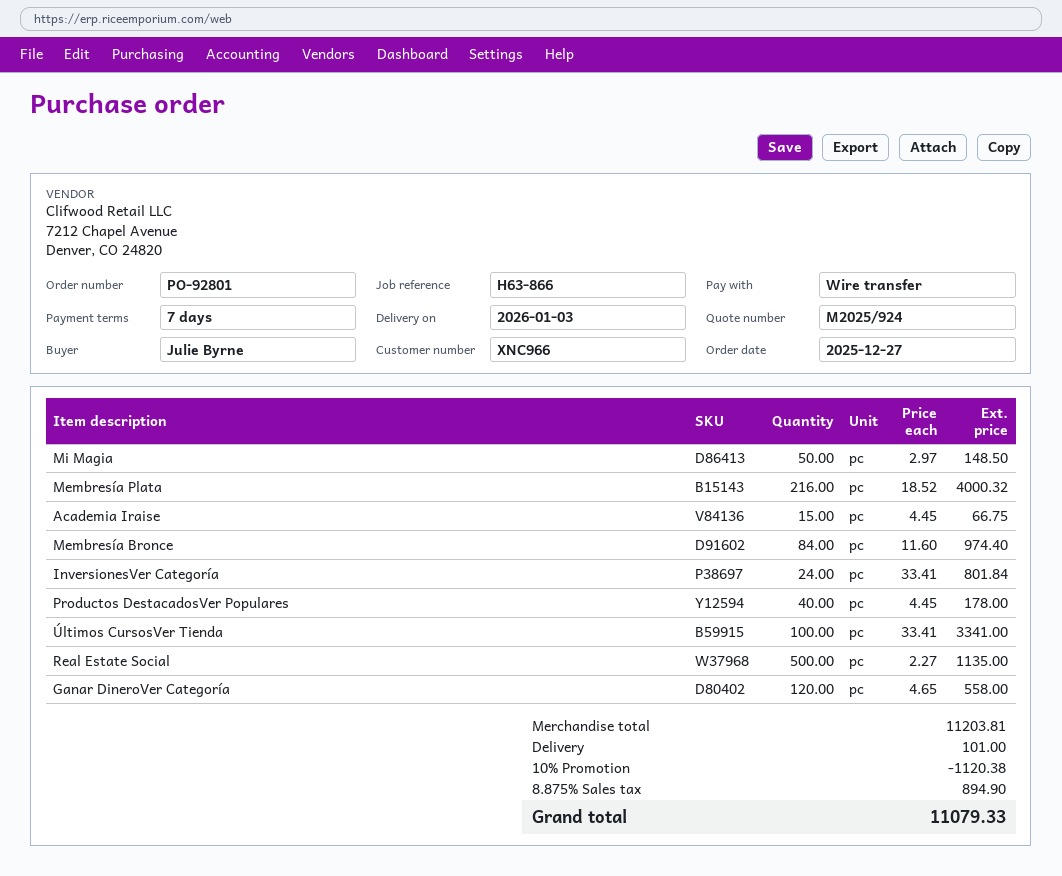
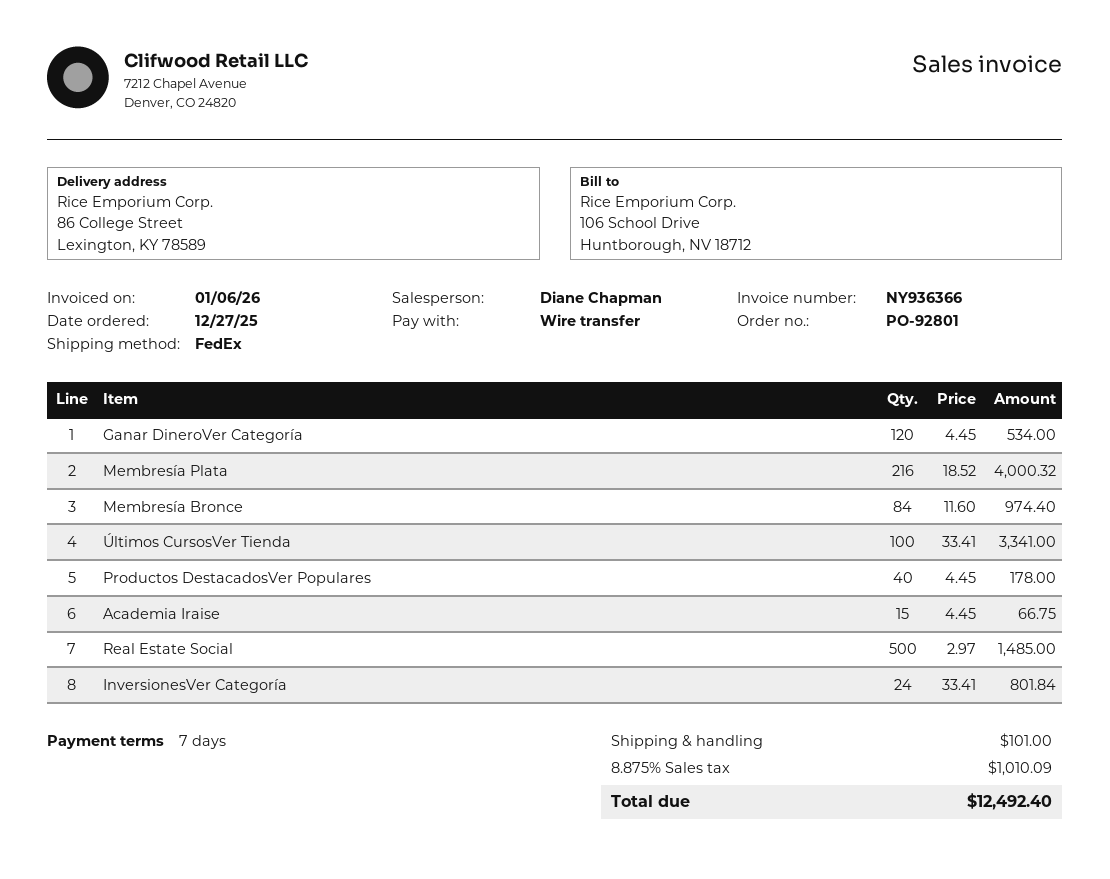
Mi Magia: 50 x 2.97 = 148.50 -> none
Real Estate Social: 500 x 2.27 = 1135.00 -> 500 x 2.97 = 1485.00
Ganar DineroVer Categoría: 120 x 4.65 = 558.00 -> 120 x 4.45 = 534.00
discount: 10% = 1120.38 -> none
tax: 8.875% = 894.90 -> 8.875% = 1010.09
total: 11079.33 -> 12492.40

